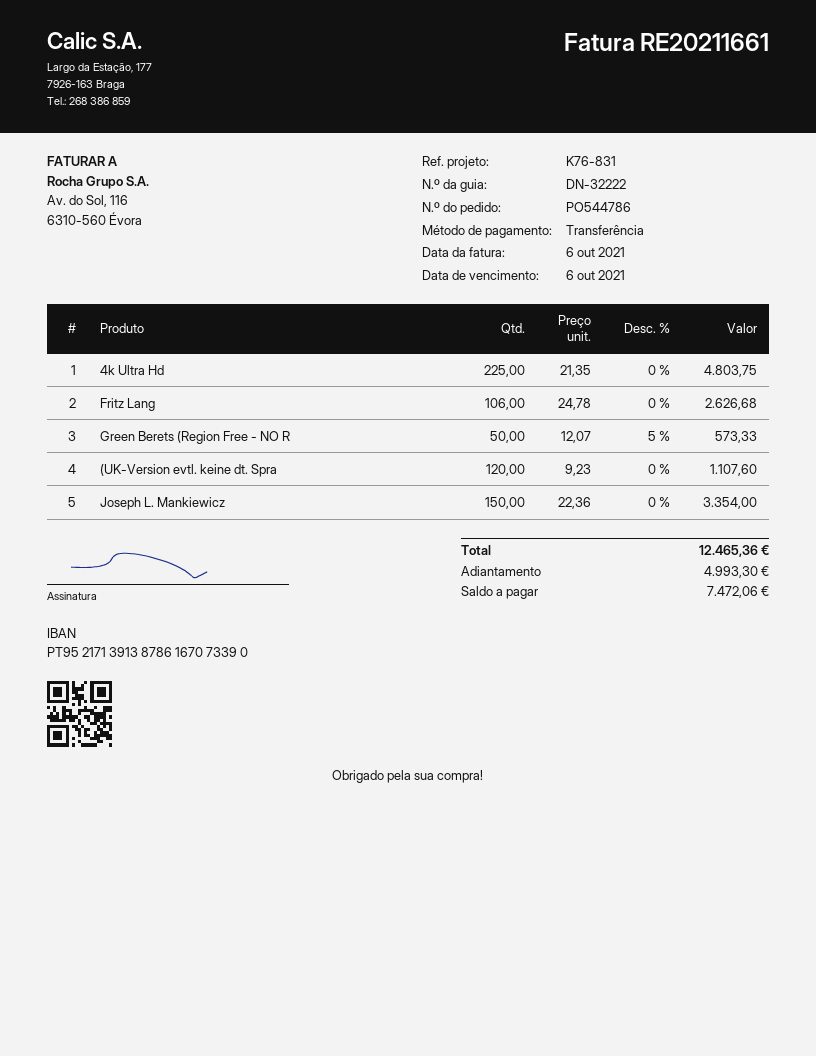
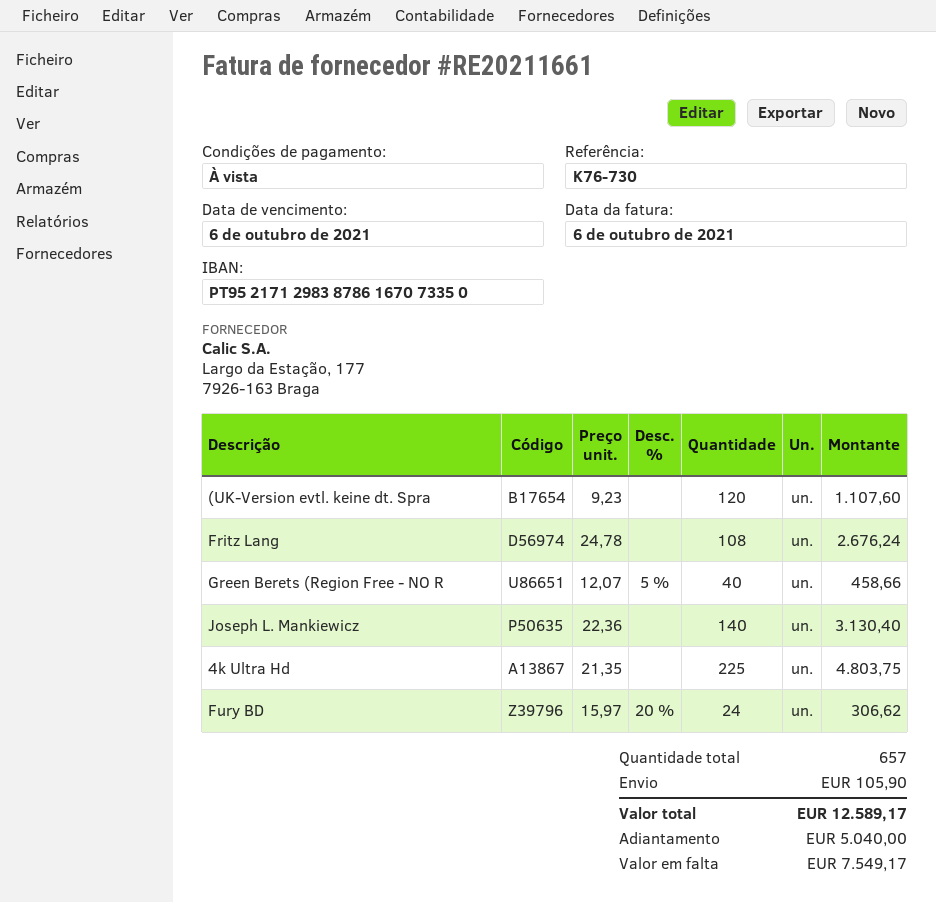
reference: K76-831 -> K76-730
bank account: PT95217139138786167073390 -> PT95217129838786167073350
Fritz Lang: 106 x 24.78 = 2626.68 -> 108 x 24.78 = 2676.24
Green Berets (Region Free - NO R: 50 x 12.07 - 5% = 573.33 -> 40 x 12.07 - 5% = 458.66
Joseph L. Mankiewicz: 150 x 22.36 = 3354.00 -> 140 x 22.36 = 3130.40
Fury BD: none -> 24 x 15.97 - 20% = 306.62
shipping: none -> 105.90
total: 12465.36 -> 12589.17
deposit: 4993.30 -> 5040.00
balance: 7472.06 -> 7549.17

